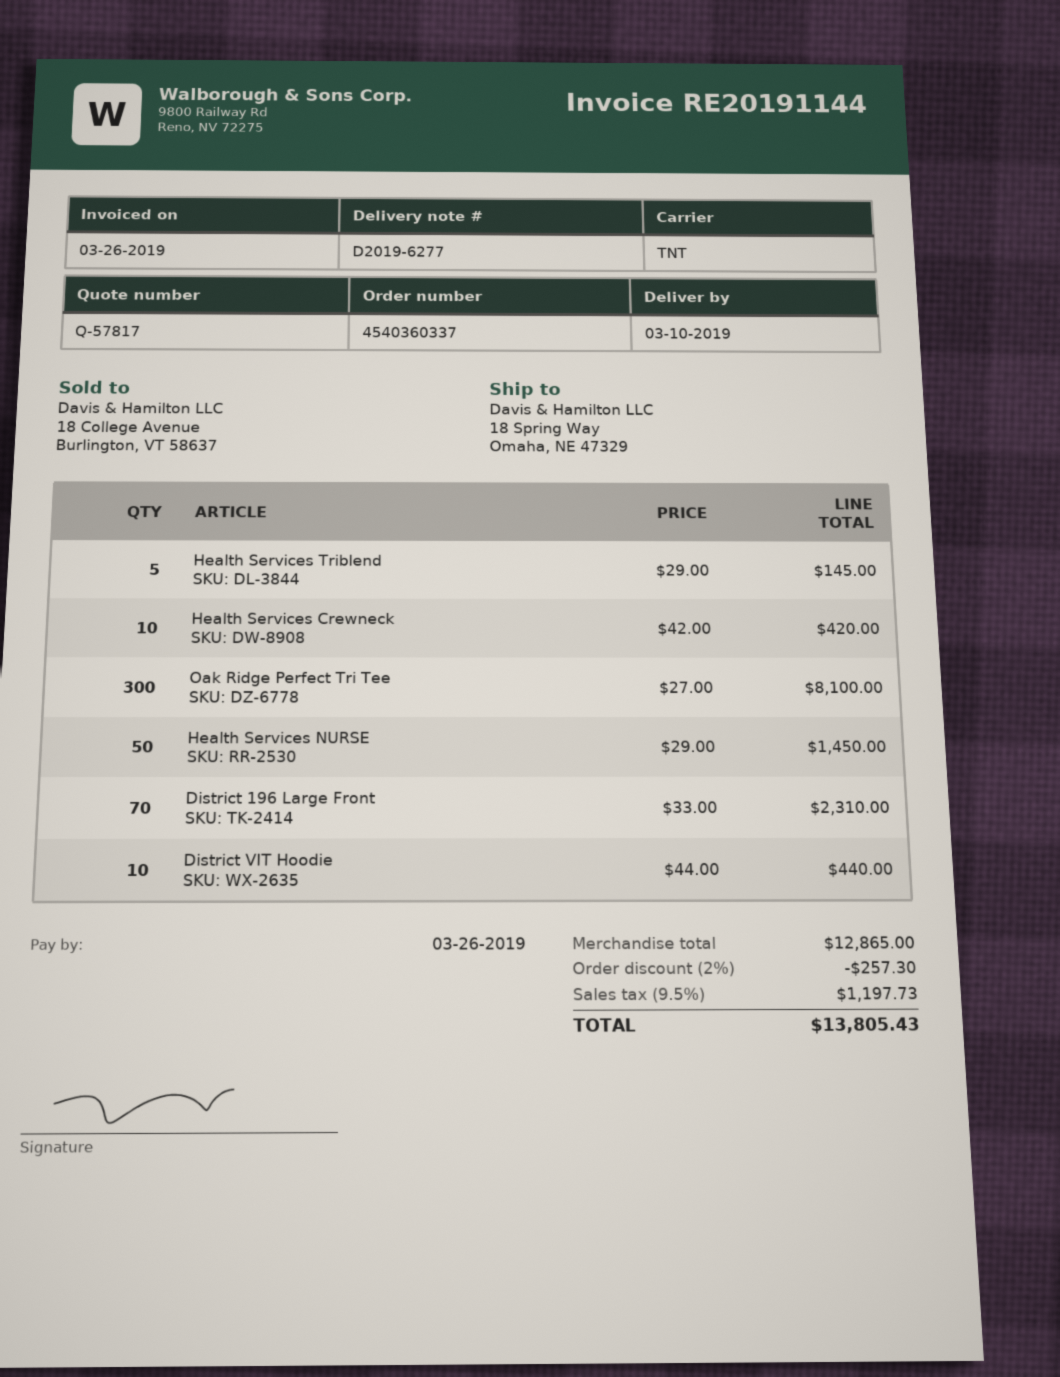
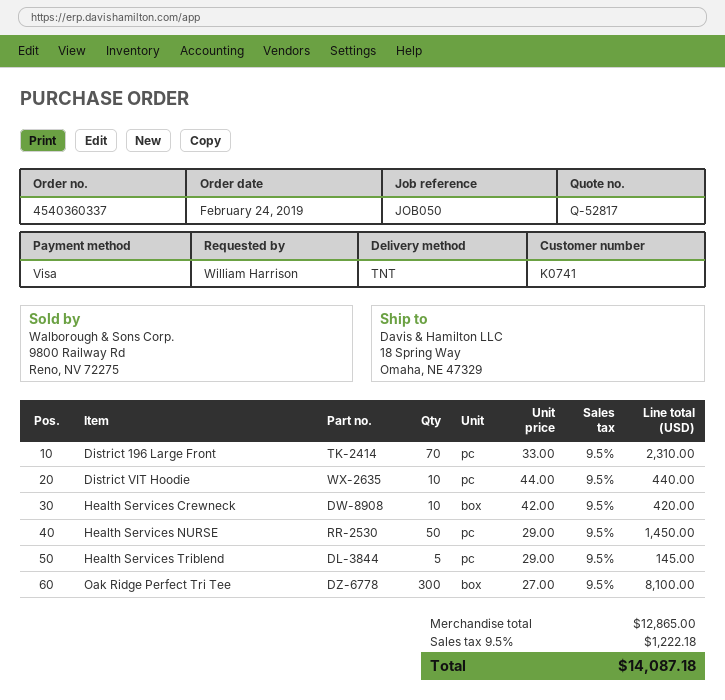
quote number: Q-57817 -> Q-52817
discount: 2% = 257.30 -> none
tax: 9.5% = 1197.73 -> 9.5% = 1222.18
total: 13805.43 -> 14087.18

